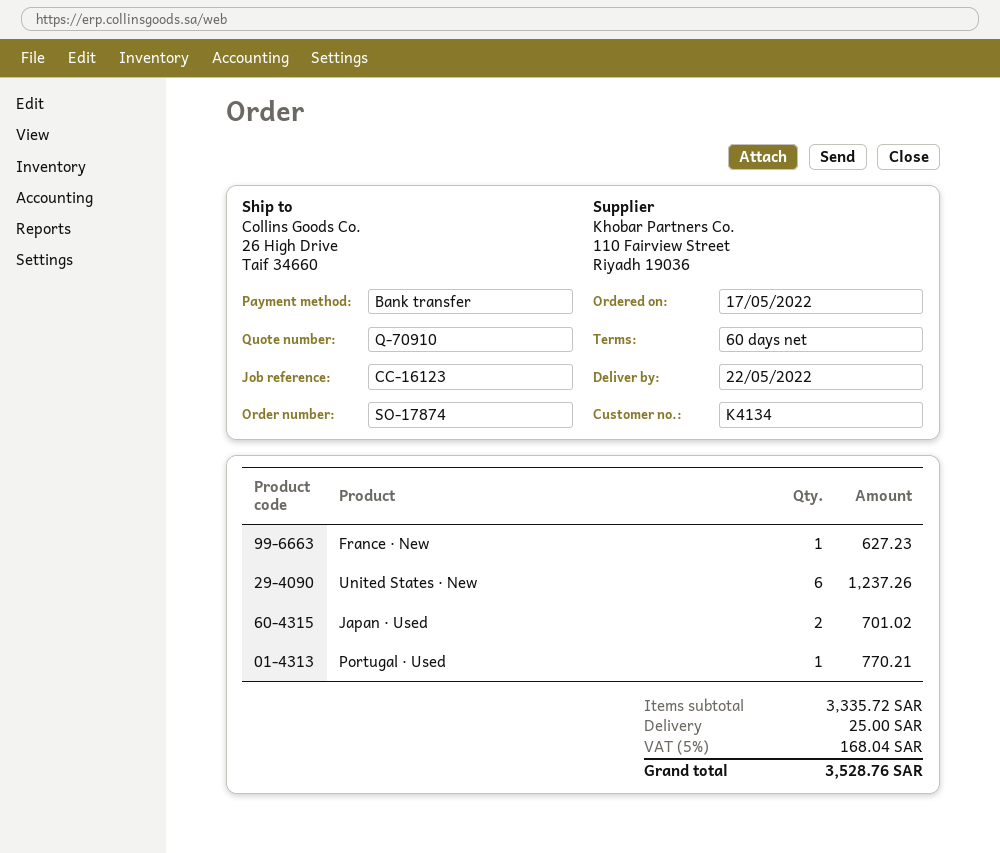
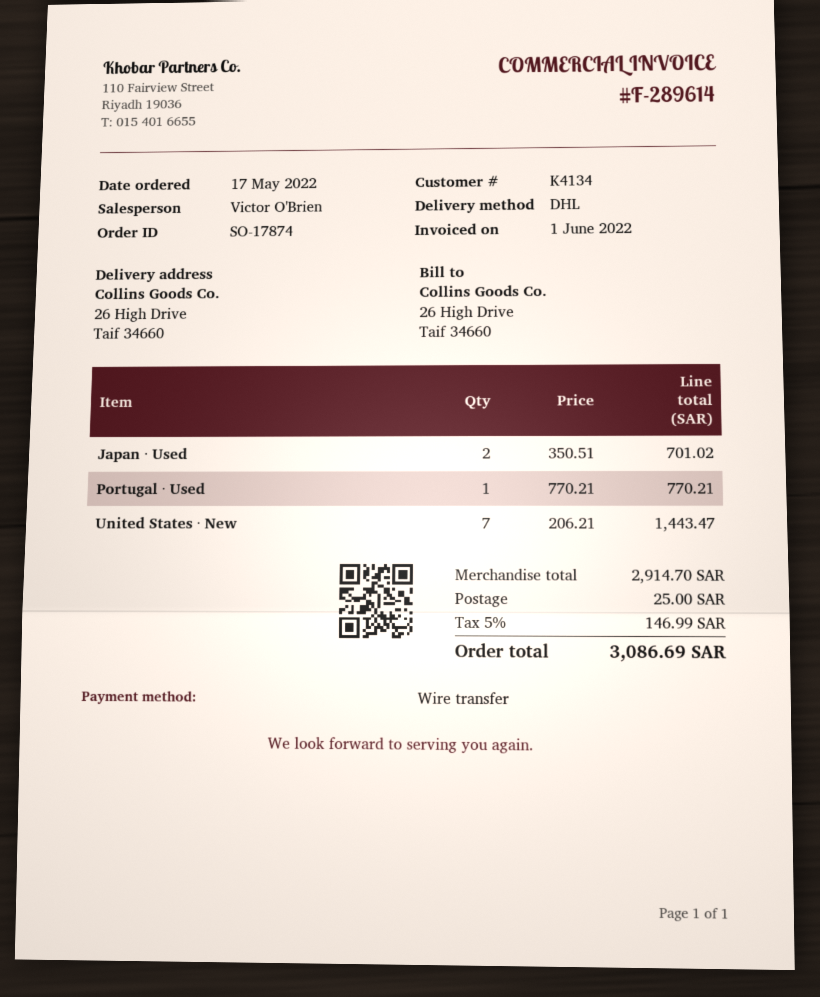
France · New: 1 for 627.23 -> none
United States · New: 6 for 1237.26 -> 7 for 1443.47
subtotal: 3335.72 -> 2914.70
tax: 5% = 168.04 -> 5% = 146.99
total: 3528.76 -> 3086.69

